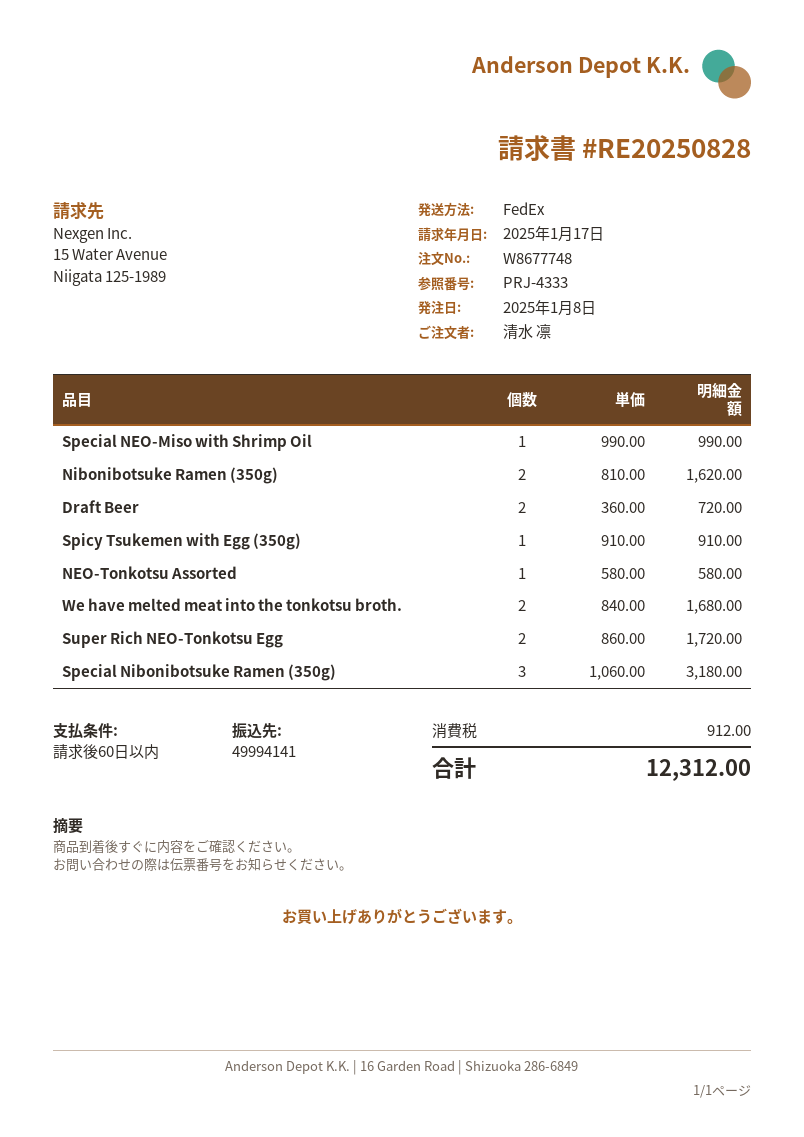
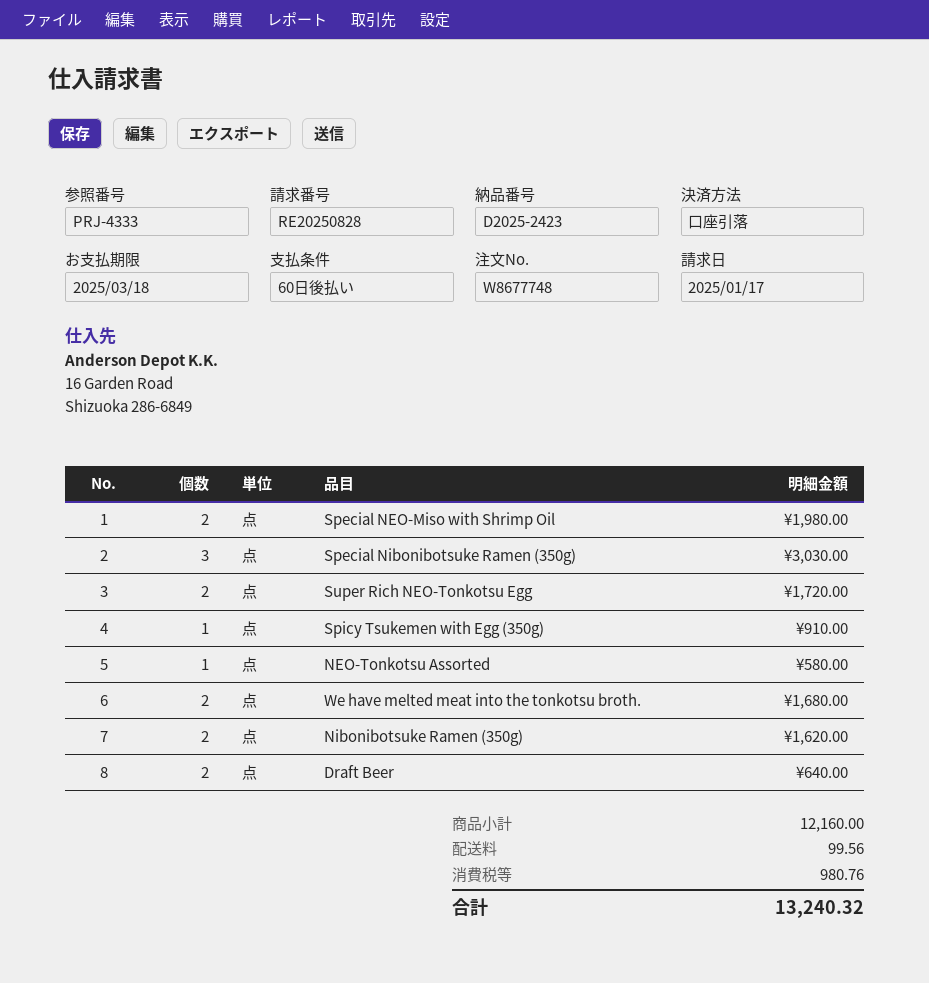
Special NEO-Miso with Shrimp Oil: 1 for 990.00 -> 2 for 1980.00
Draft Beer: 2 for 720.00 -> 2 for 640.00
Special Nibonibotsuke Ramen (350g): 3 for 3180.00 -> 3 for 3030.00
shipping: none -> 99.56
tax: 912.00 -> 980.76
total: 12312.00 -> 13240.32

